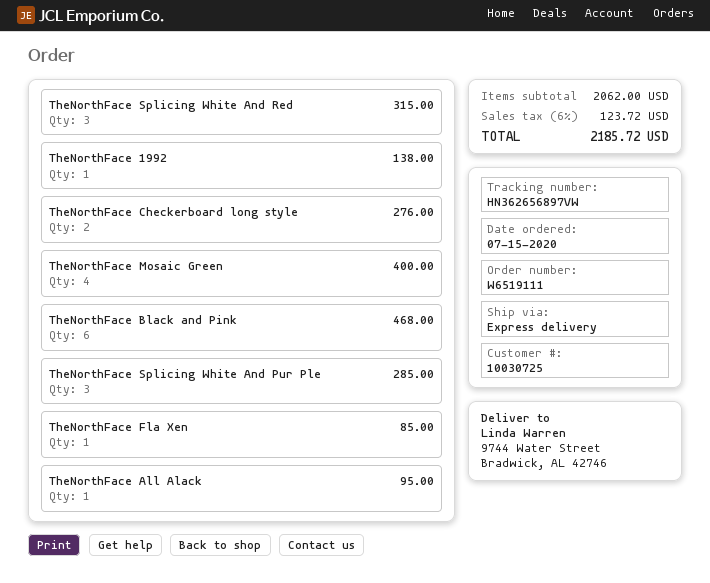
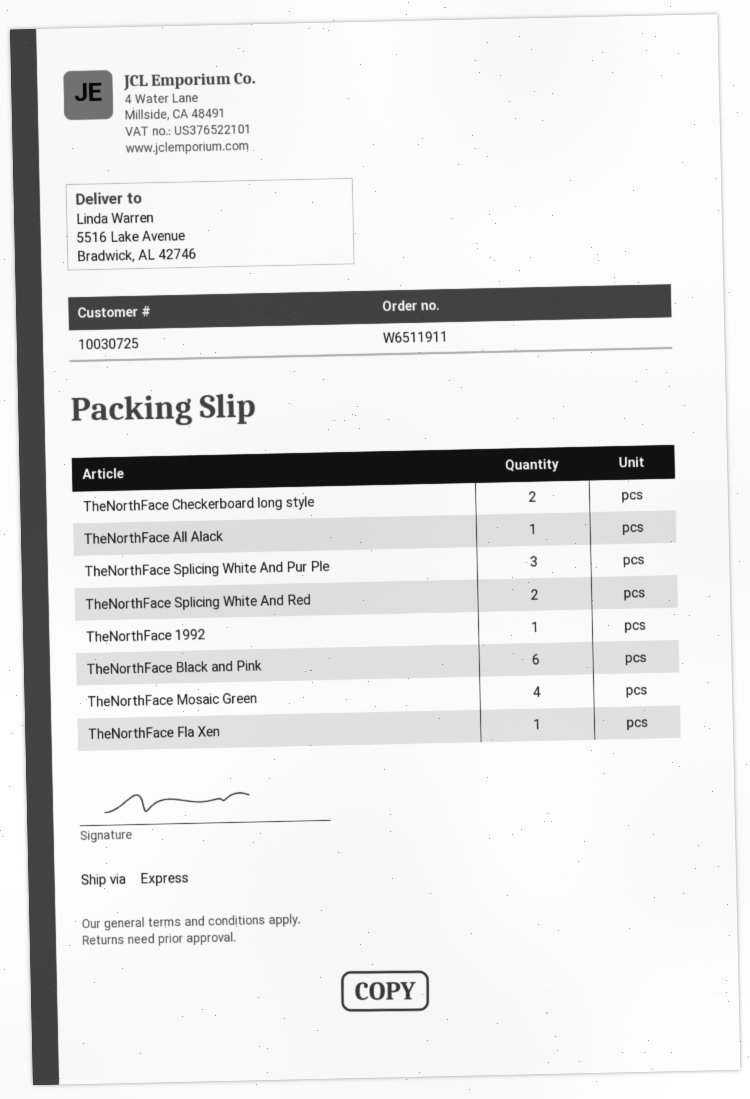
order number: W6519111 -> W6511911
ship to: 9744 Water Street, Bradwick, AL 42746 -> 5516 Lake Avenue, Bradwick, AL 42746
TheNorthFace Splicing White And Red: 3 -> 2

